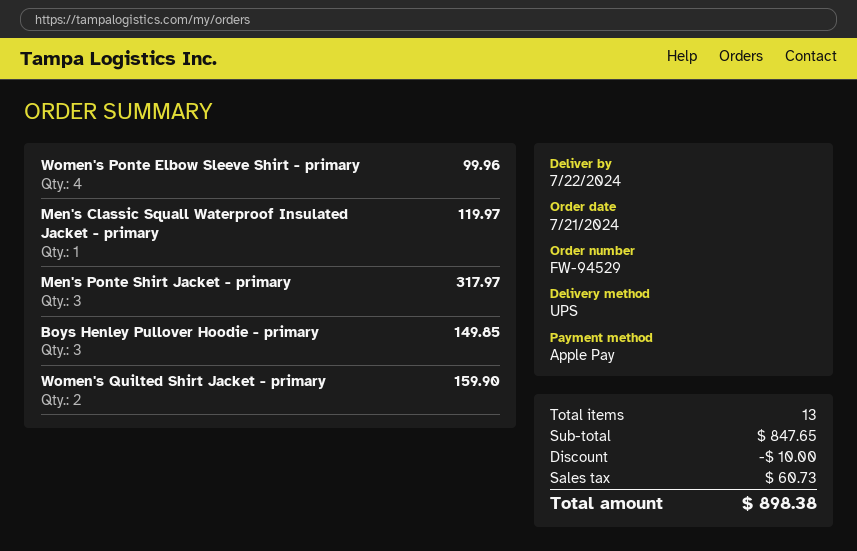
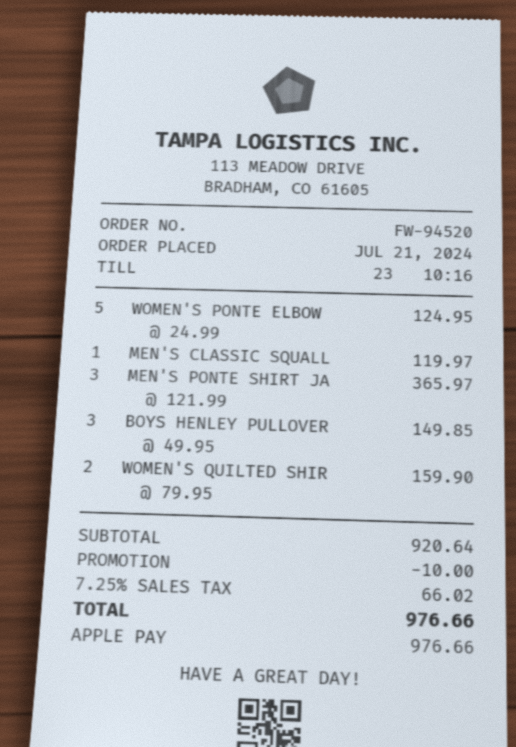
order number: FW-94529 -> FW-94520
Women's Ponte Elbow Sleeve Shirt - primary: 4 for 99.96 -> 5 for 124.95
Men's Ponte Shirt Jacket - primary: 3 for 317.97 -> 3 for 365.97
subtotal: 847.65 -> 920.64
tax: 60.73 -> 66.02
total: 898.38 -> 976.66

